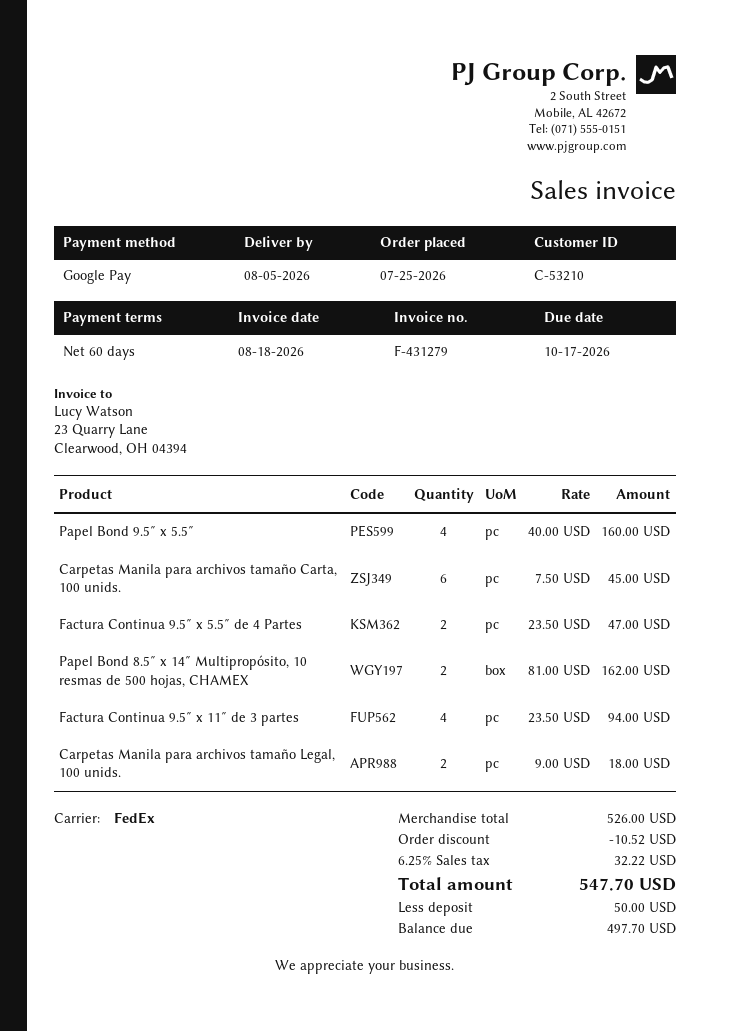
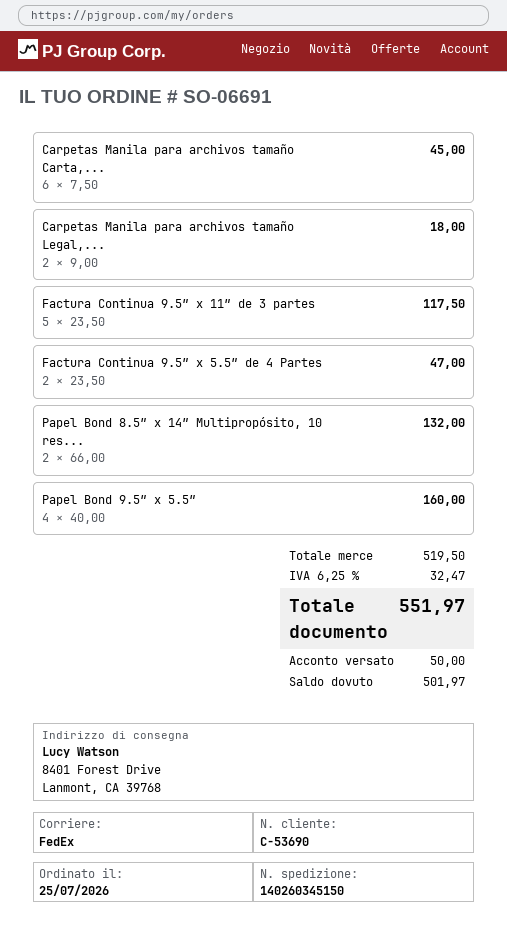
customer number: C-53210 -> C-53690
Papel Bond 8.5″ x 14″ Multipropósito, 10 resmas de 500 hojas, CHAMEX: 2 x 81.00 = 162.00 -> 2 x 66.00 = 132.00
Factura Continua 9.5″ x 11″ de 3 partes: 4 x 23.50 = 94.00 -> 5 x 23.50 = 117.50
subtotal: 526.00 -> 519.50
discount: 10.52 -> none
tax: 6.25% = 32.22 -> 6.25% = 32.47
total: 547.70 -> 551.97
balance: 497.70 -> 501.97

